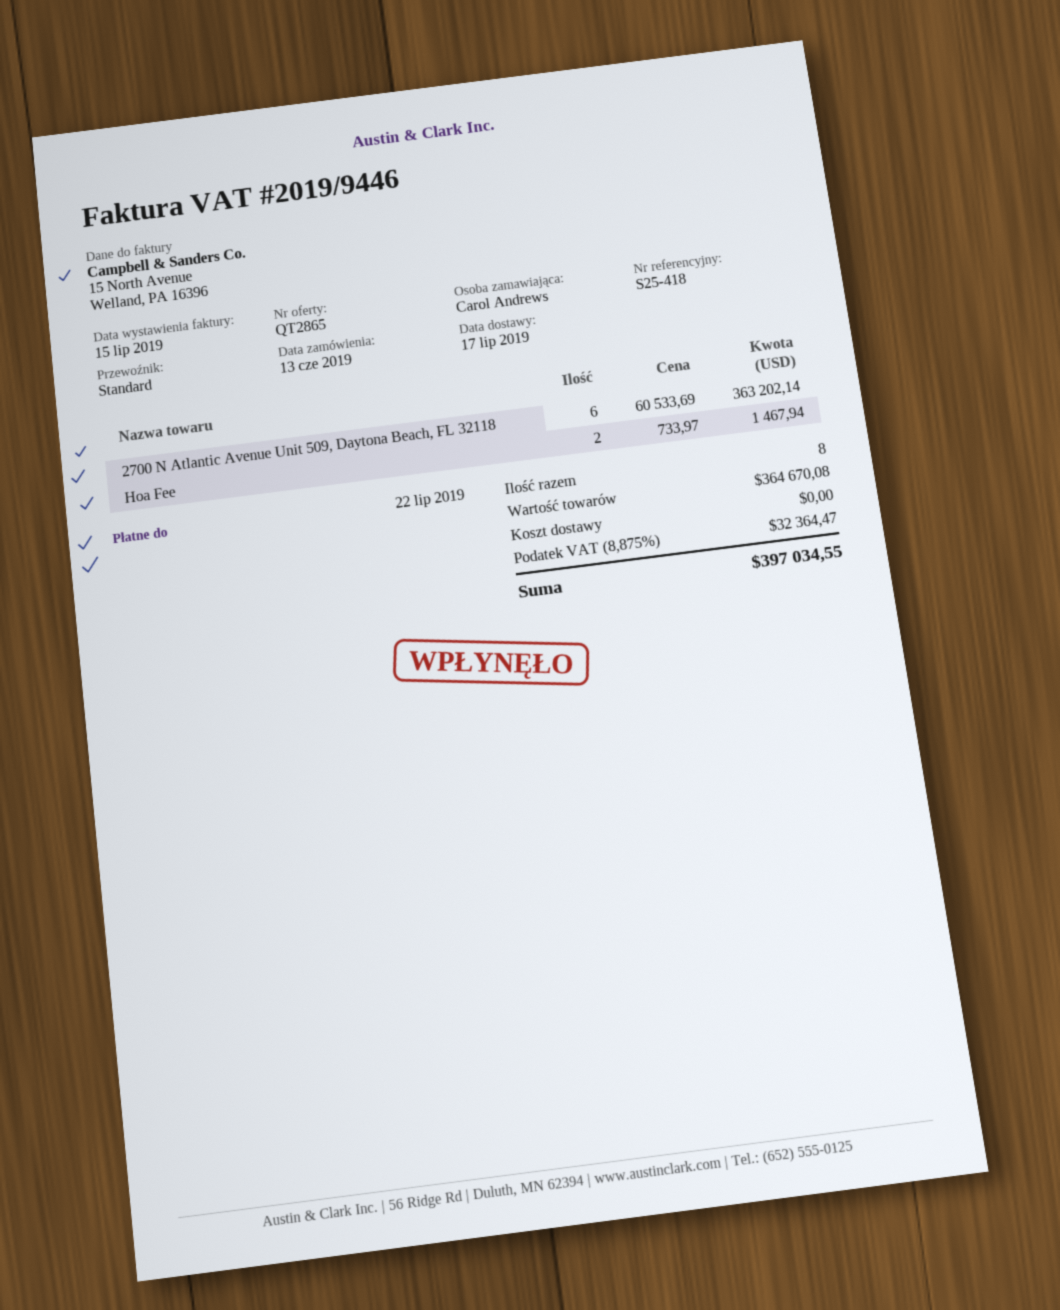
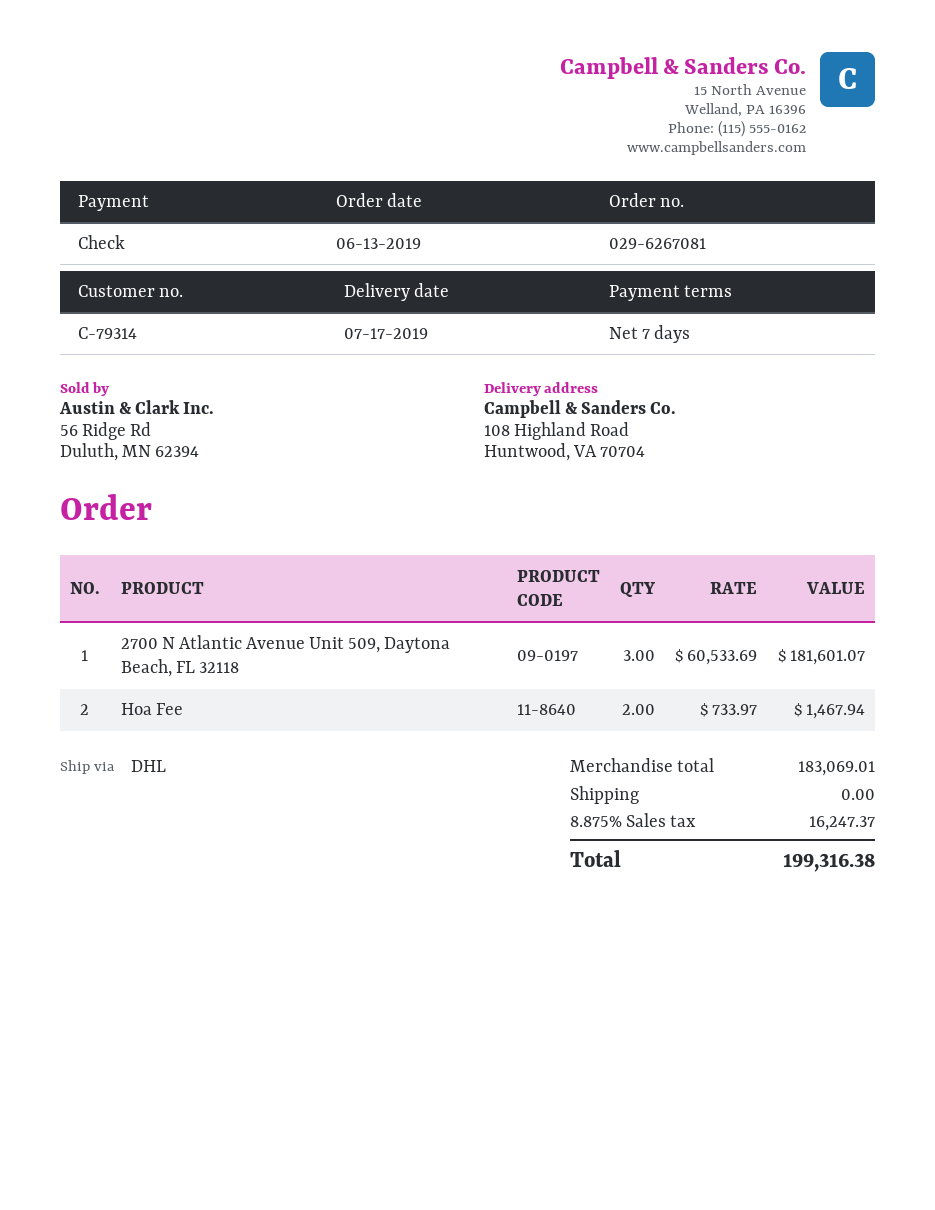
shipping method: standard -> DHL
2700 N Atlantic Avenue Unit 509, Daytona Beach, FL 32118: 6 x 60533.69 = 363202.14 -> 3 x 60533.69 = 181601.07
subtotal: 364670.08 -> 183069.01
tax: 8.875% = 32364.47 -> 8.875% = 16247.37
total: 397034.55 -> 199316.38

